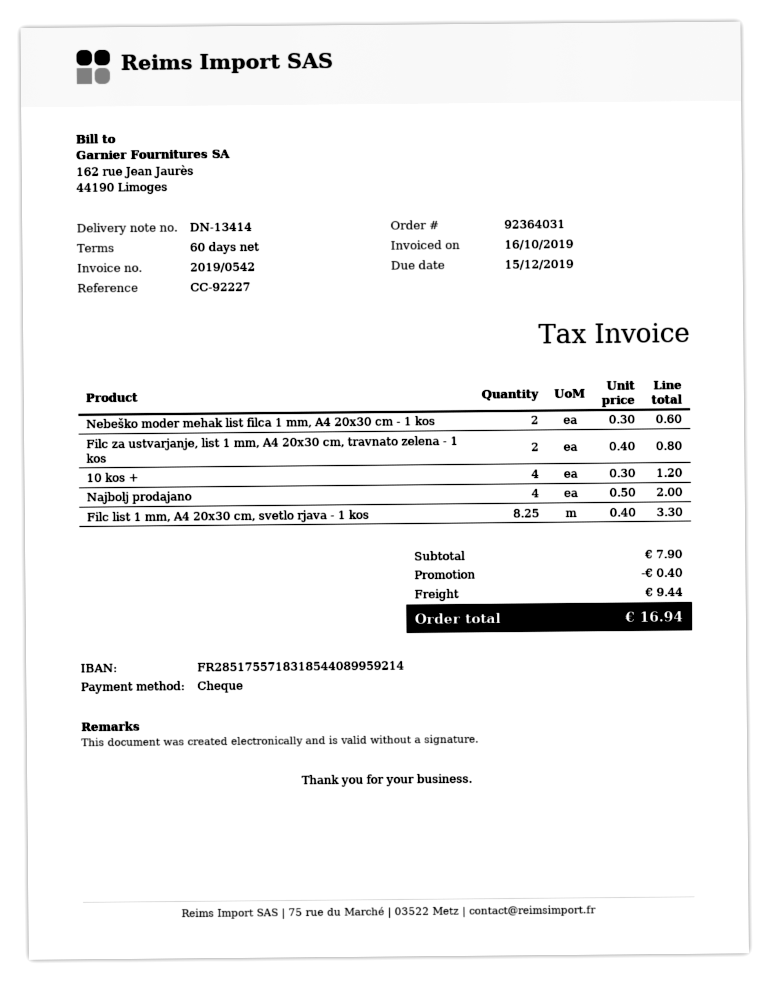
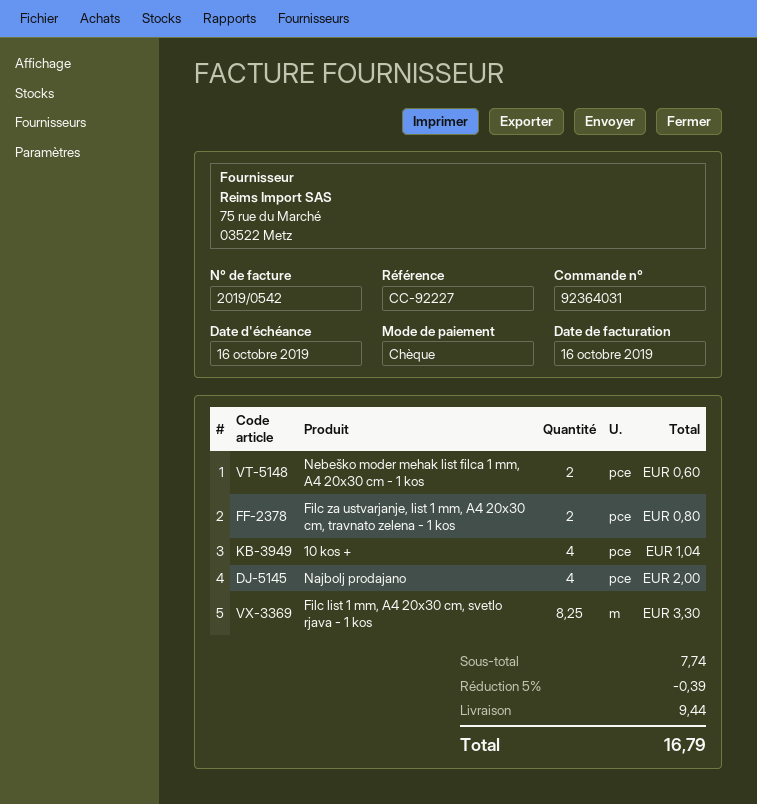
due date: 2019-12-15 -> 2019-10-16
10 kos +: 4 for 1.20 -> 4 for 1.04
subtotal: 7.90 -> 7.74
discount: 0.40 -> 0.39
total: 16.94 -> 16.79

